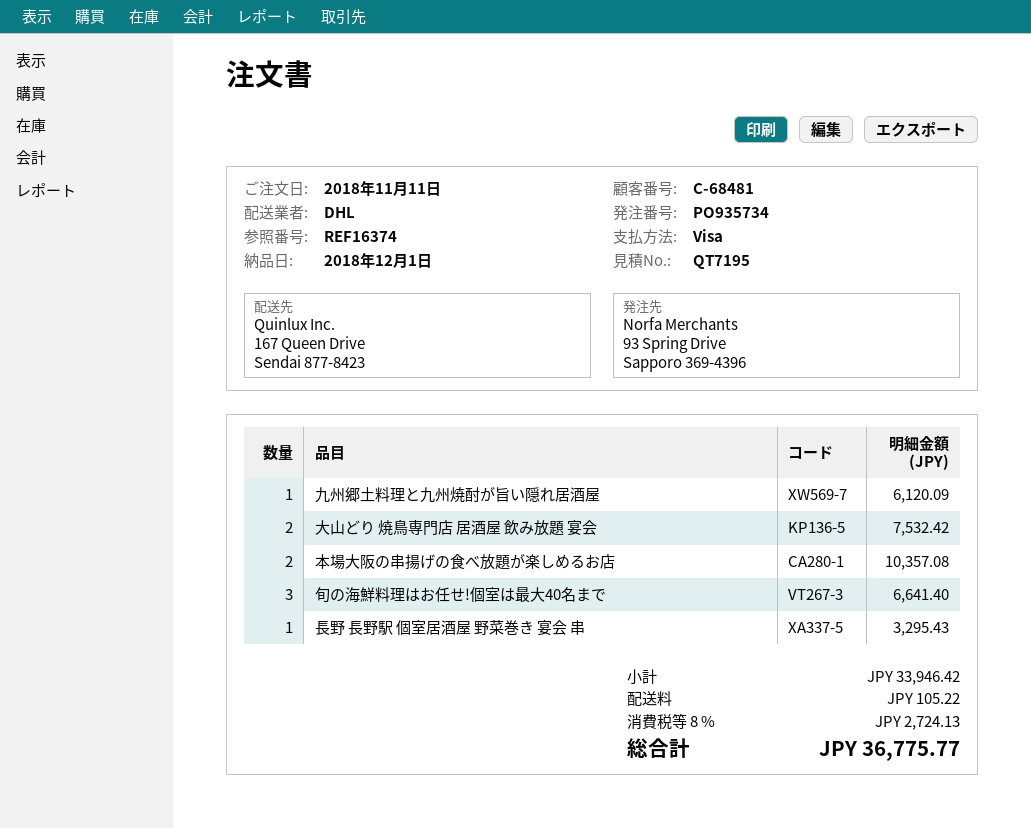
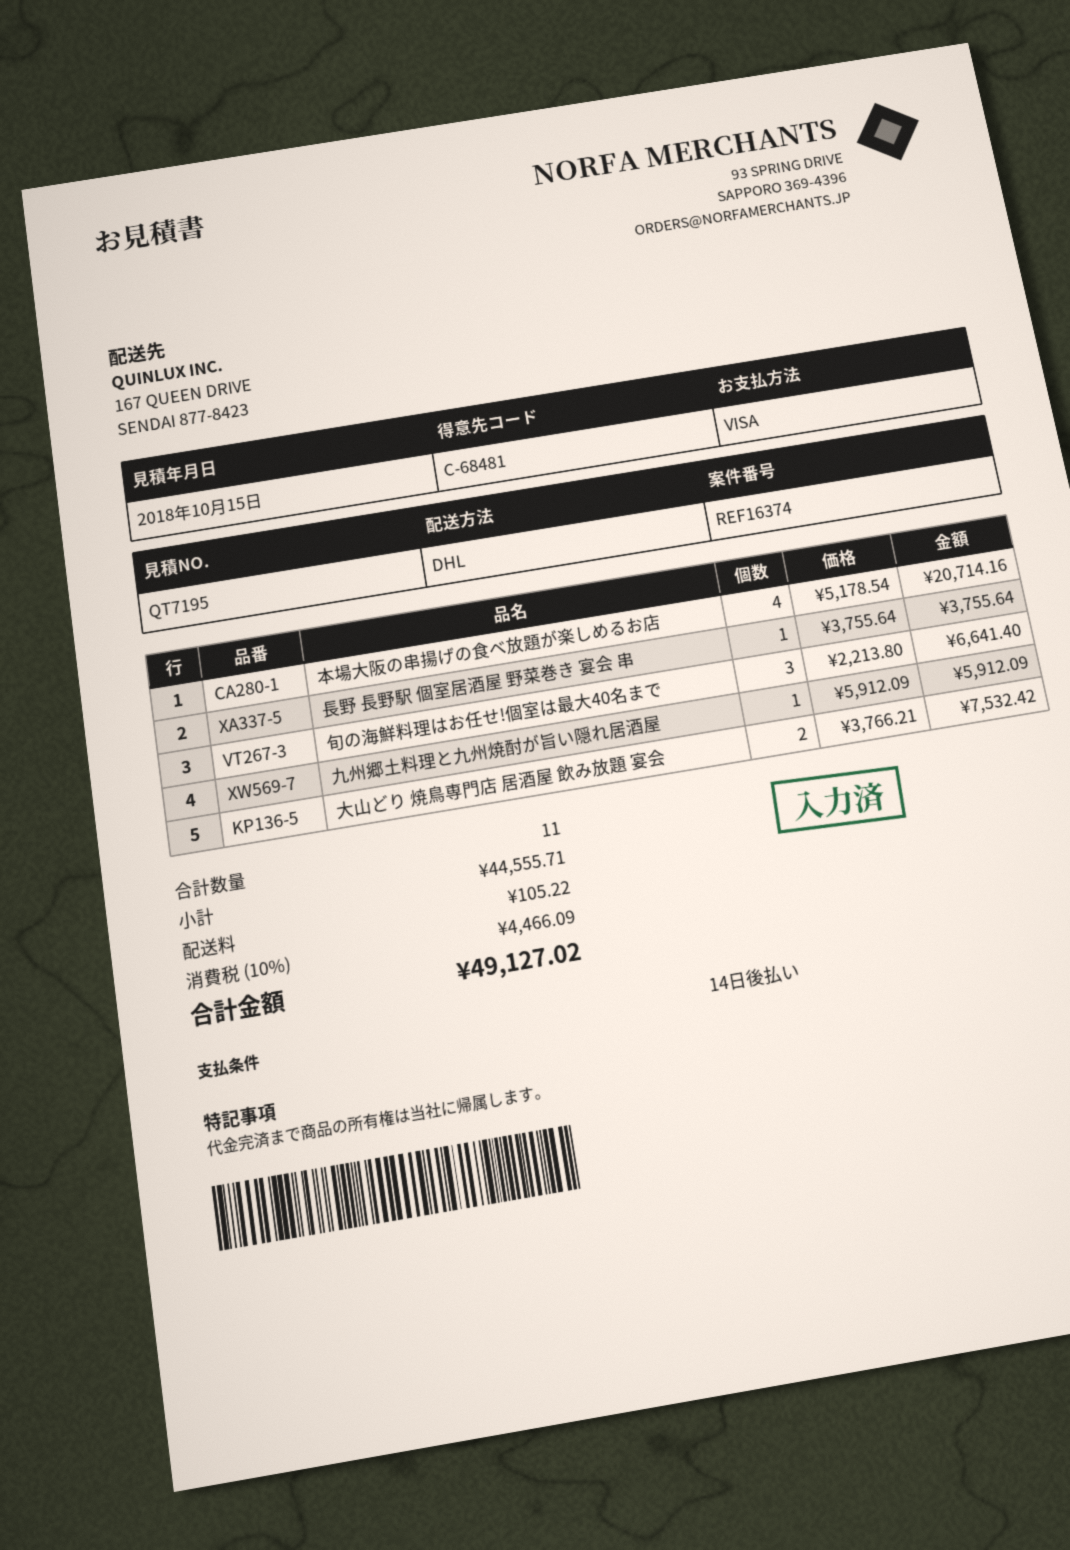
九州郷土料理と九州焼酎が旨い隠れ居酒屋: 1 for 6120.09 -> 1 for 5912.09
本場大阪の串揚げの食べ放題が楽しめるお店: 2 for 10357.08 -> 4 for 20714.16
長野 長野駅 個室居酒屋 野菜巻き 宴会 串: 1 for 3295.43 -> 1 for 3755.64
subtotal: 33946.42 -> 44555.71
tax: 8% = 2724.13 -> 10% = 4466.09
total: 36775.77 -> 49127.02

